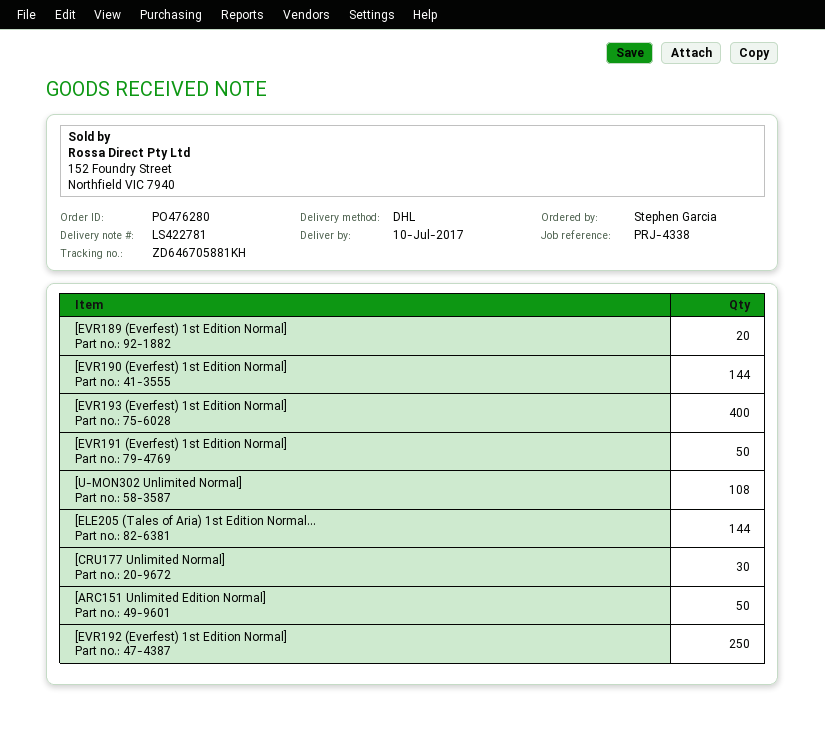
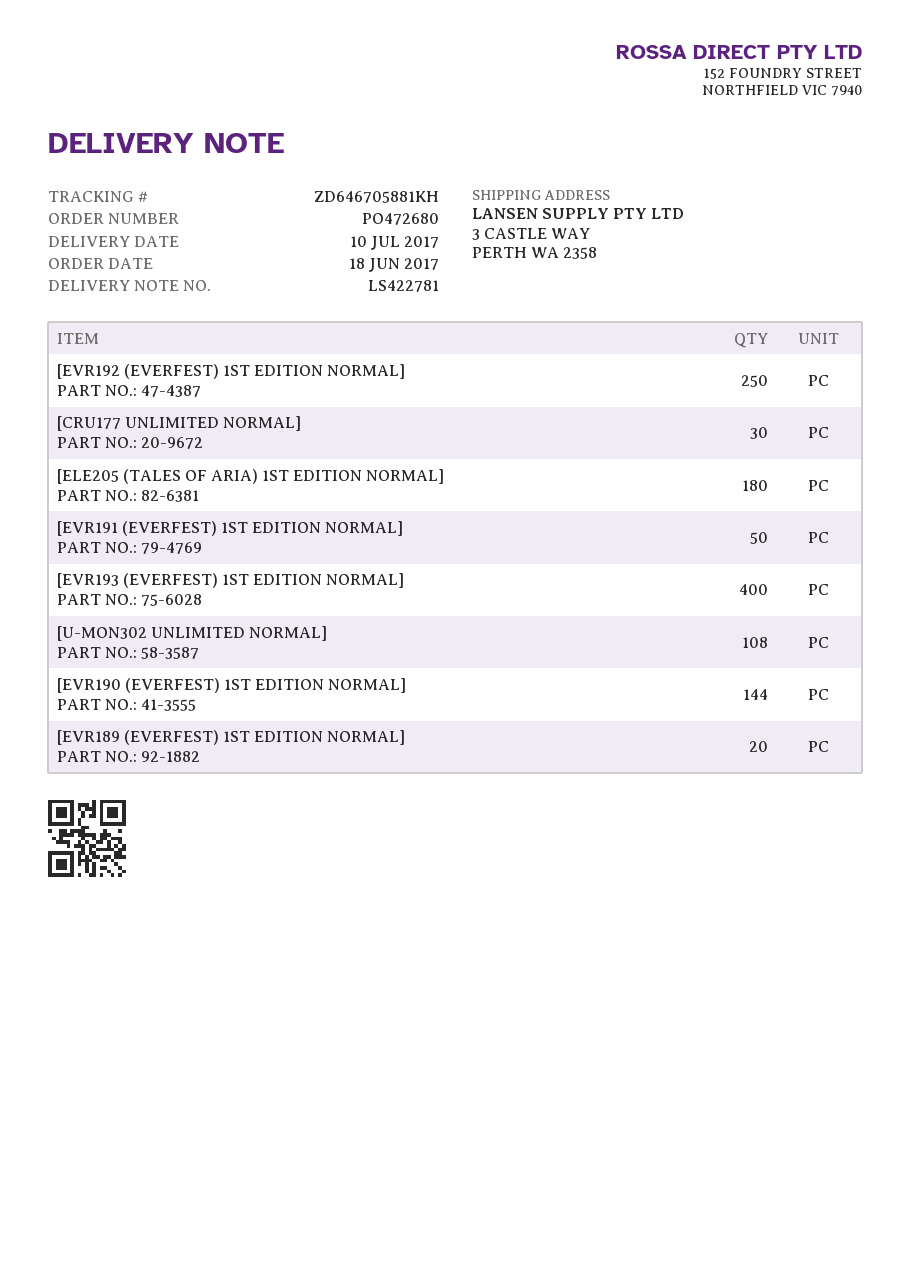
order number: PO476280 -> PO472680
[ELE205 (Tales of Aria) 1st Edition Normal...: 144 -> 180
[ARC151 Unlimited Edition Normal]: 50 -> none

